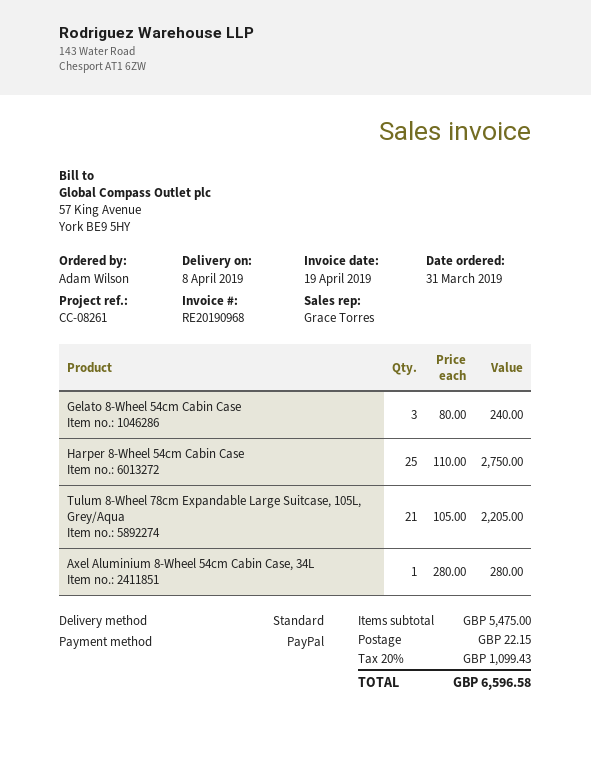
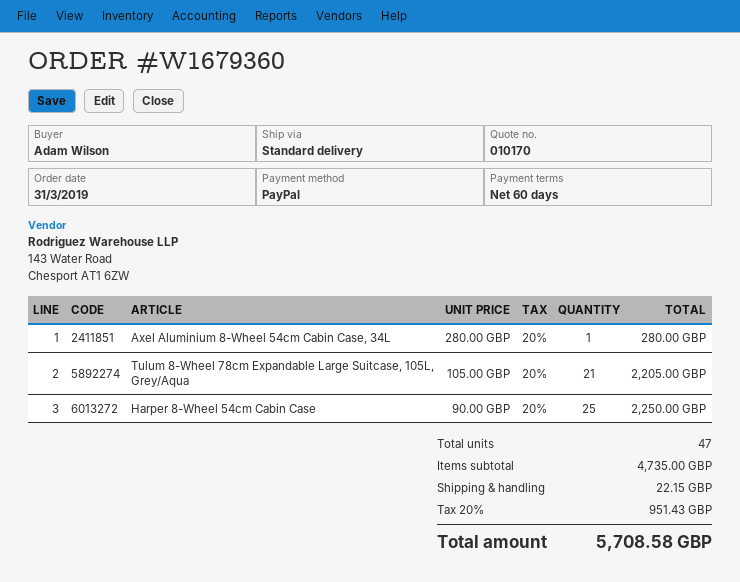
Gelato 8-Wheel 54cm Cabin Case: 3 x 80.00 = 240.00 -> none
Harper 8-Wheel 54cm Cabin Case: 25 x 110.00 = 2750.00 -> 25 x 90.00 = 2250.00
subtotal: 5475.00 -> 4735.00
tax: 20% = 1099.43 -> 20% = 951.43
total: 6596.58 -> 5708.58

